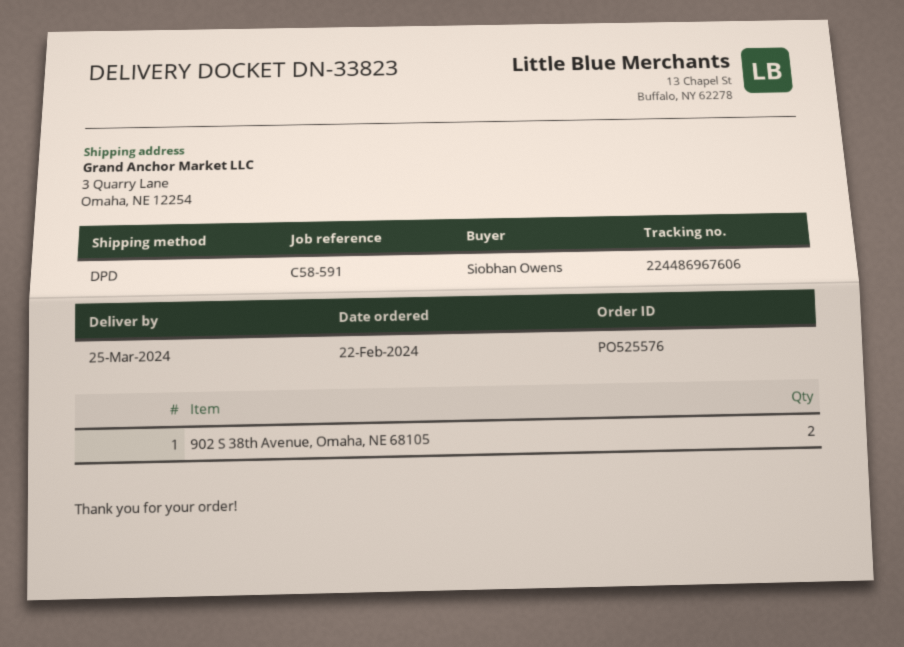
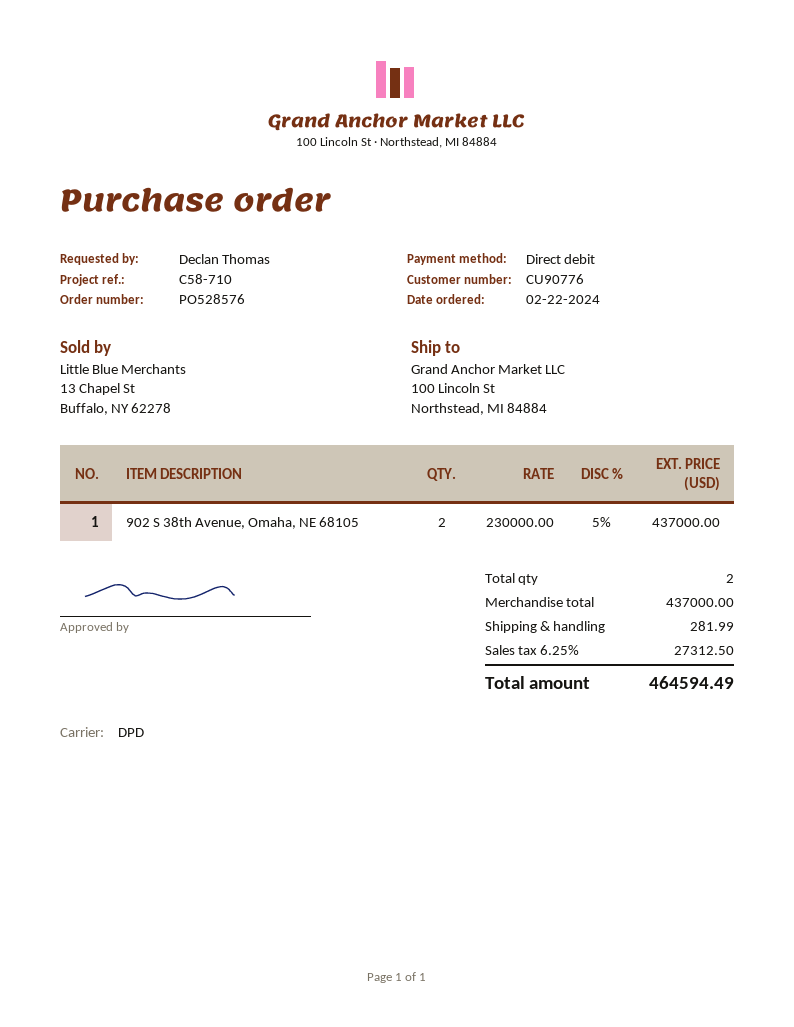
order number: PO525576 -> PO528576
reference: C58-591 -> C58-710
ordered by: Siobhan Owens -> Declan Thomas
ship to: 3 Quarry Lane, Omaha, NE 12254 -> 100 Lincoln St, Northstead, MI 84884

